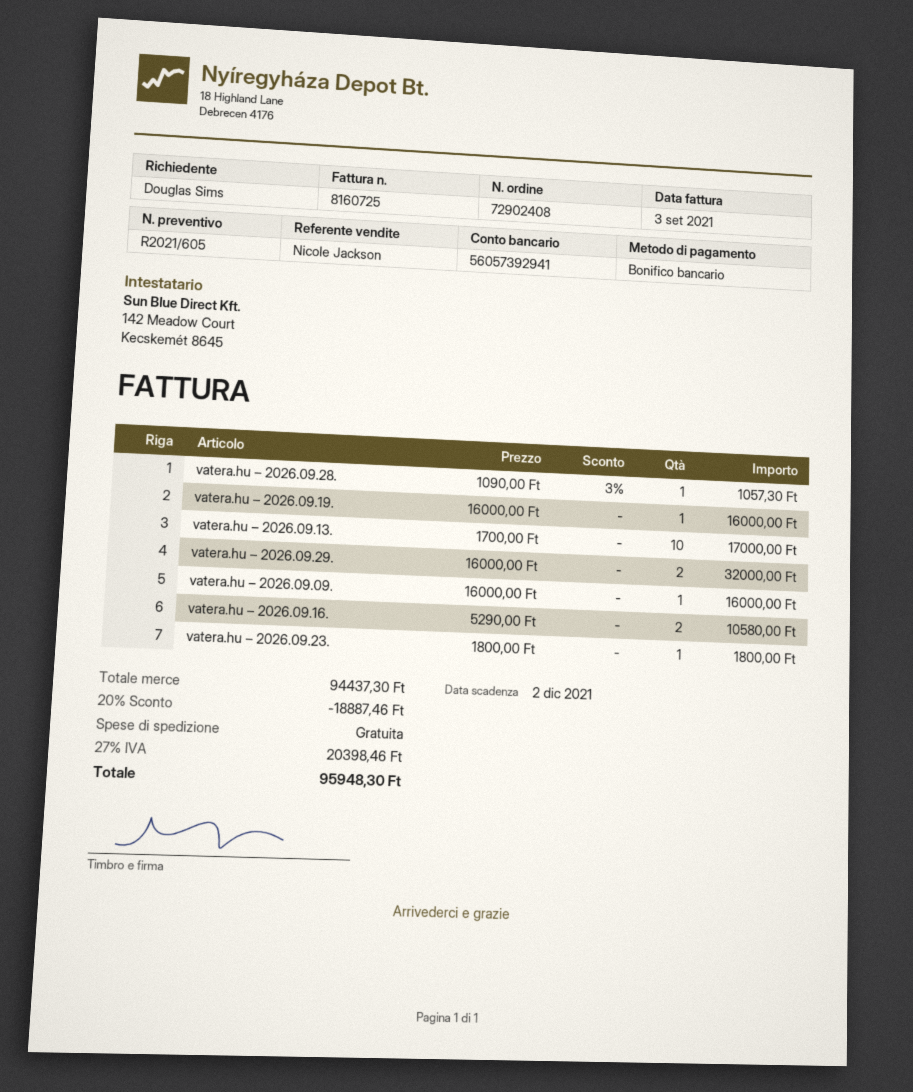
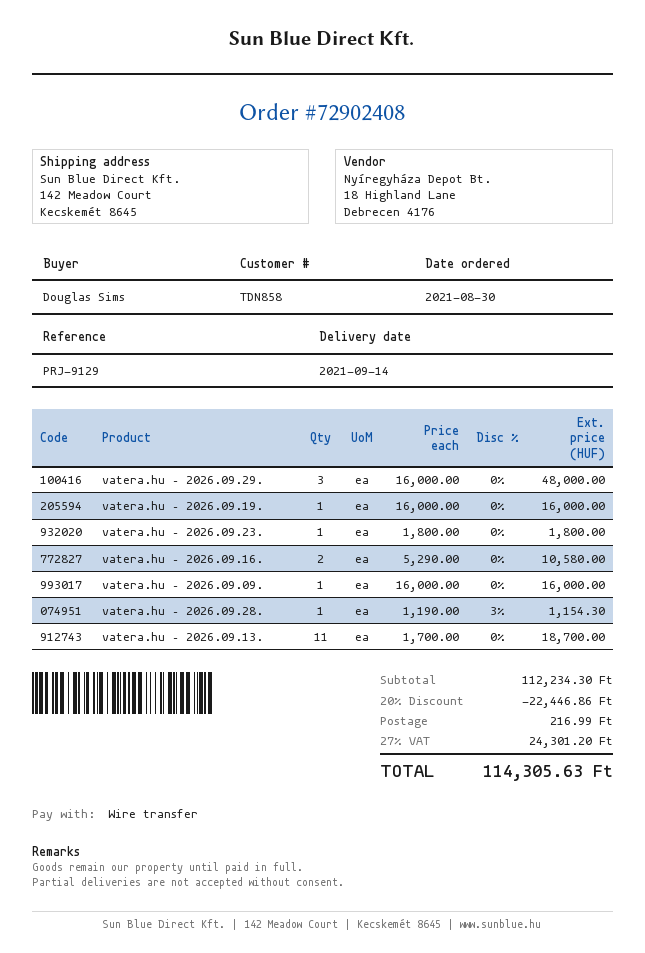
vatera.hu – 2026.09.28.: 1 x 1090.00 - 3% = 1057.30 -> 1 x 1190.00 - 3% = 1154.30
vatera.hu – 2026.09.13.: 10 x 1700.00 = 17000.00 -> 11 x 1700.00 = 18700.00
vatera.hu – 2026.09.29.: 2 x 16000.00 = 32000.00 -> 3 x 16000.00 = 48000.00
subtotal: 94437.30 -> 112234.30
discount: 20% = 18887.46 -> 20% = 22446.86
shipping: 0.00 -> 216.99
tax: 27% = 20398.46 -> 27% = 24301.20
total: 95948.30 -> 114305.63

